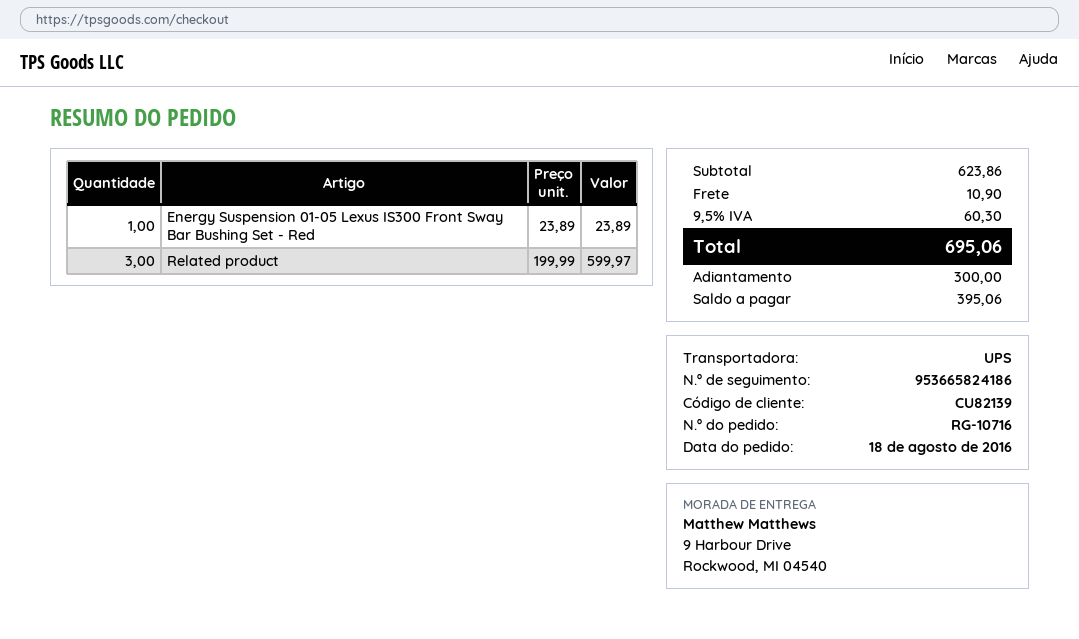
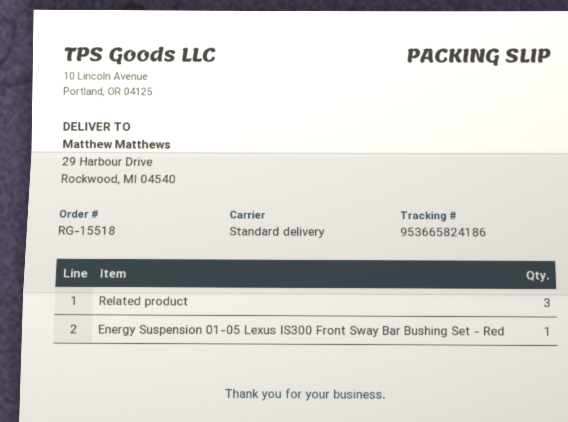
order number: RG-10716 -> RG-15518
shipping method: UPS -> standard
ship to: 9 Harbour Drive, Rockwood, MI 04540 -> 29 Harbour Drive, Rockwood, MI 04540

